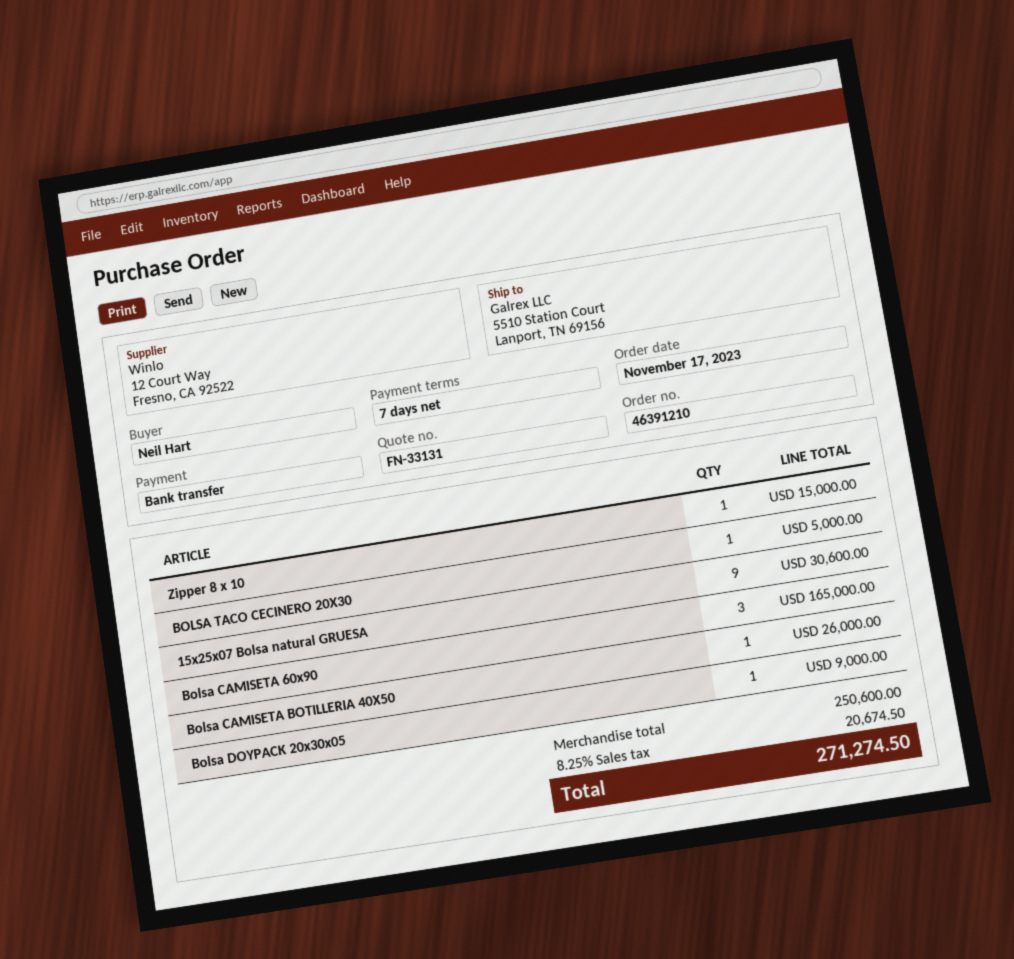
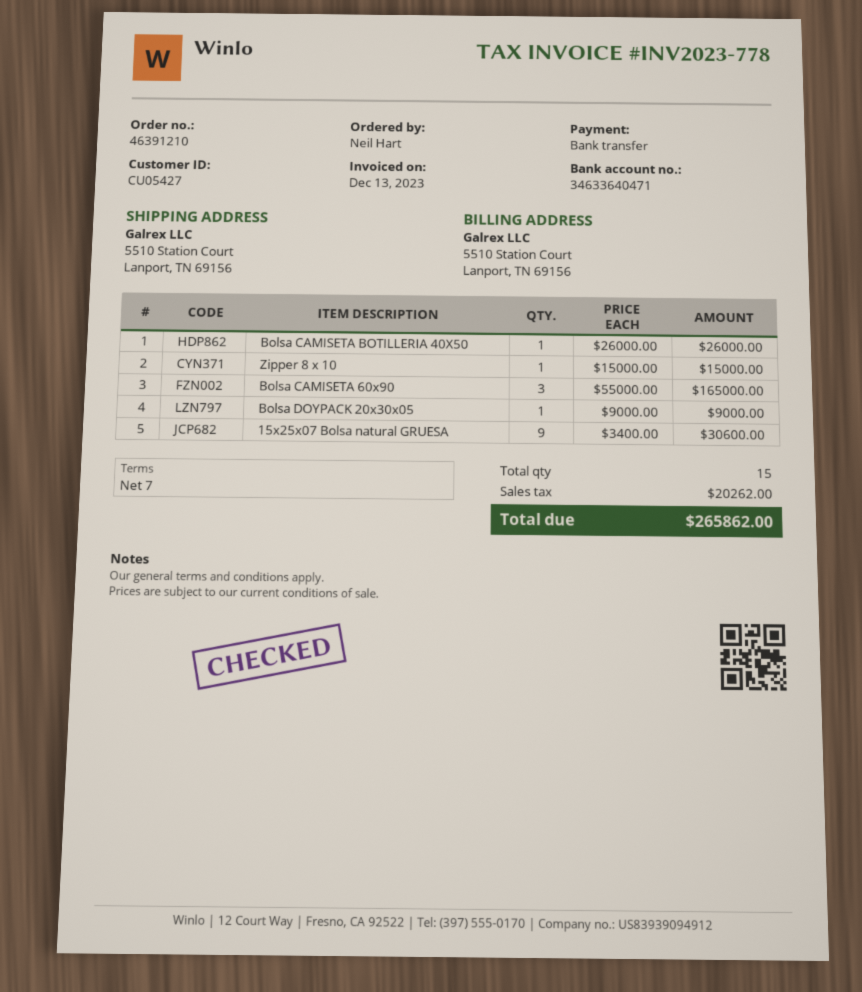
BOLSA TACO CECINERO 20X30: 1 for 5000.00 -> none
tax: 20674.50 -> 20262.00
total: 271274.50 -> 265862.00

